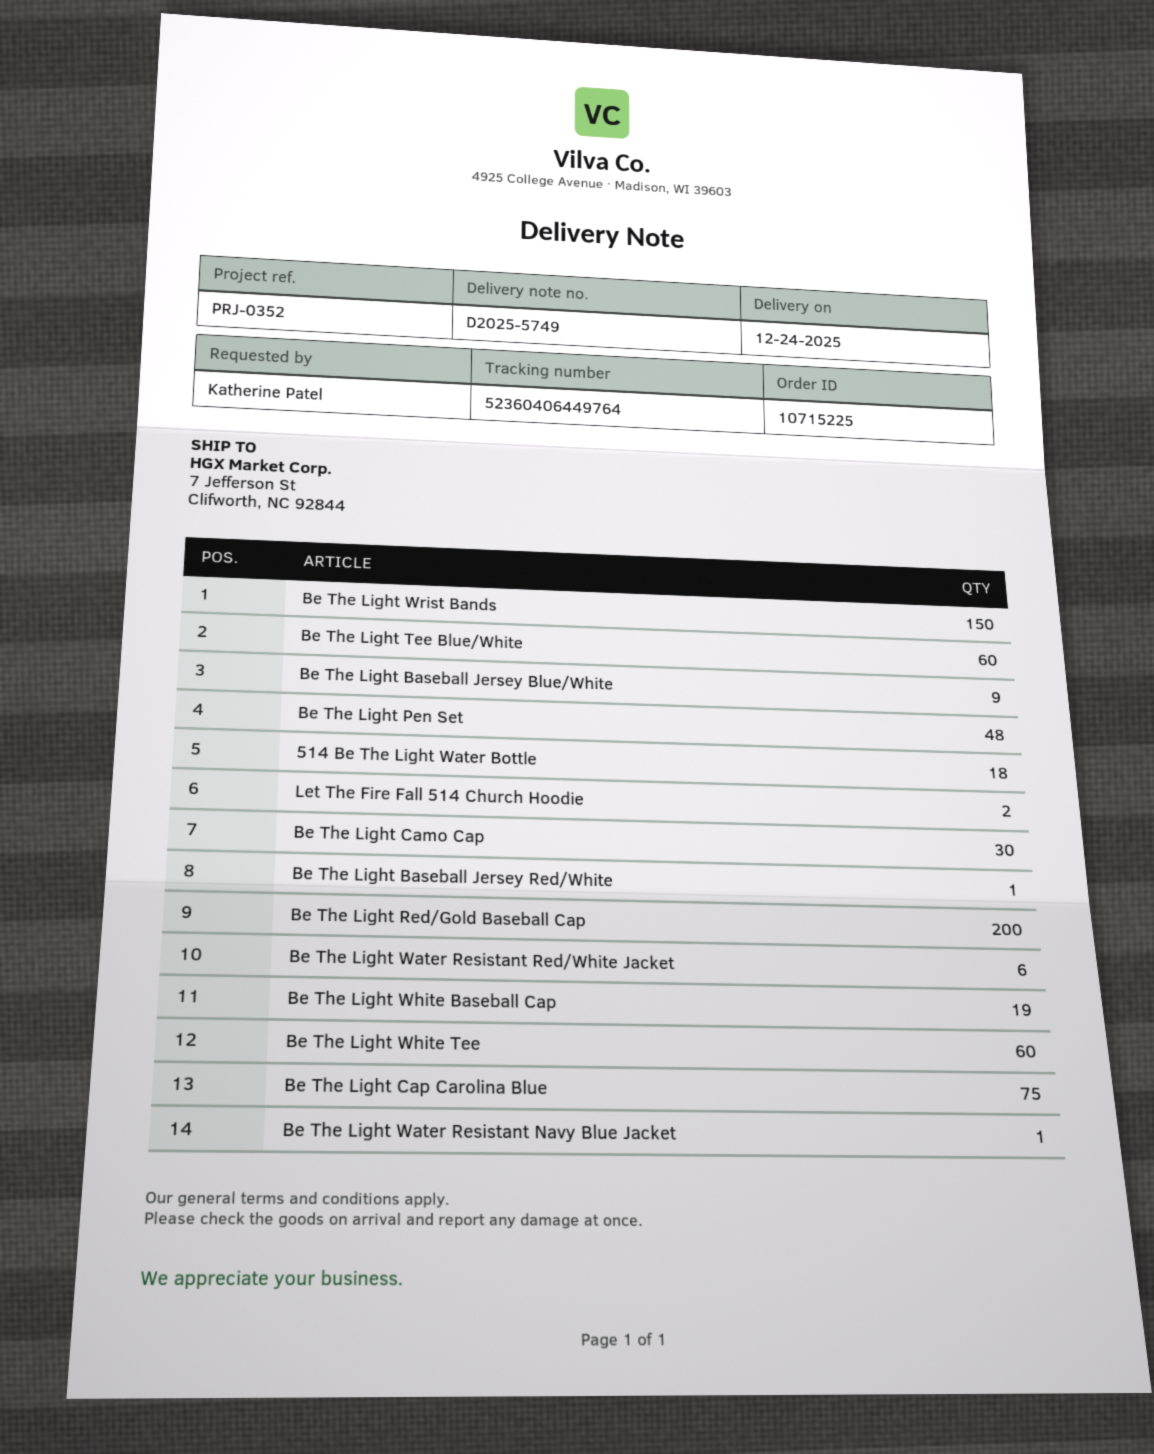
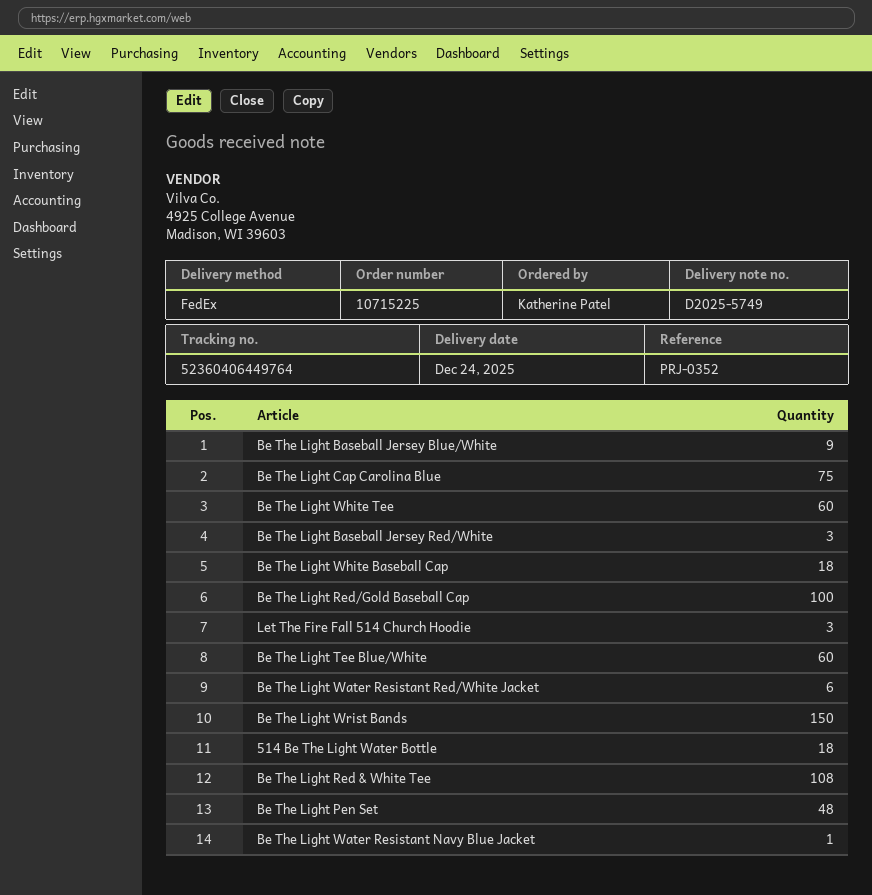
Let The Fire Fall 514 Church Hoodie: 2 -> 3
Be The Light Camo Cap: 30 -> none
Be The Light Baseball Jersey Red/White: 1 -> 3
Be The Light Red/Gold Baseball Cap: 200 -> 100
Be The Light White Baseball Cap: 19 -> 18
Be The Light Red & White Tee: none -> 108

